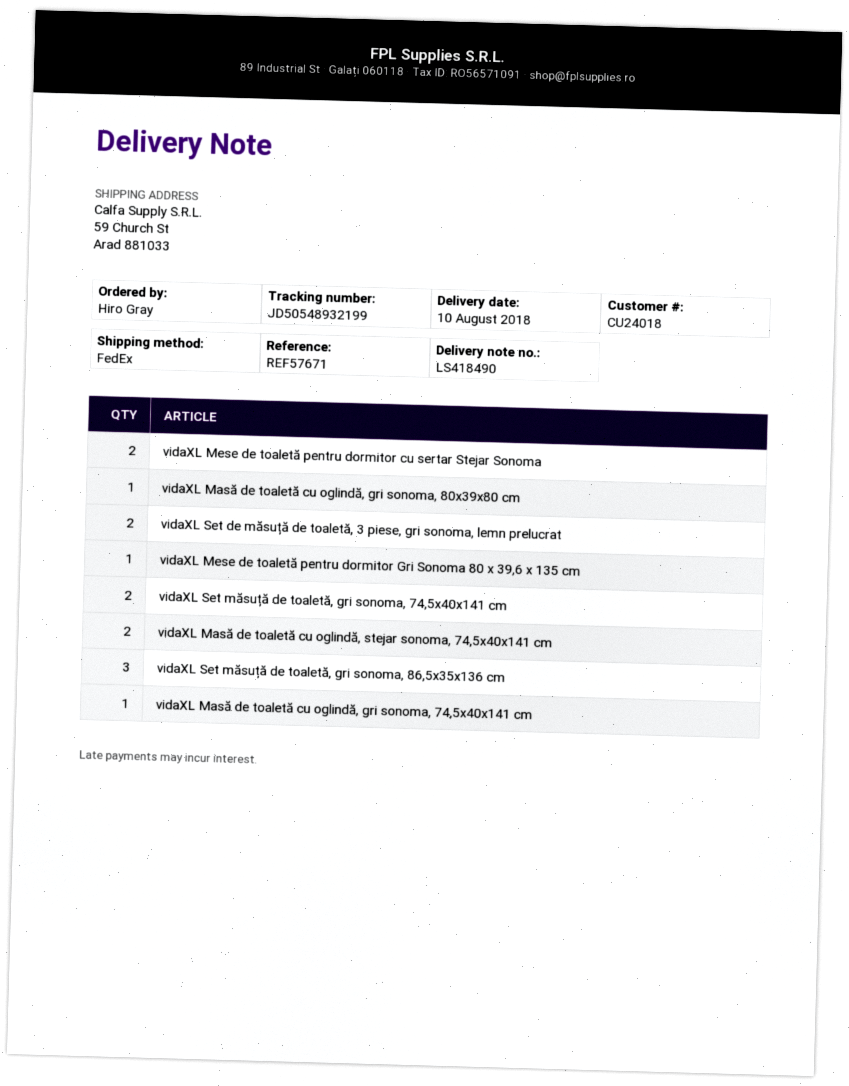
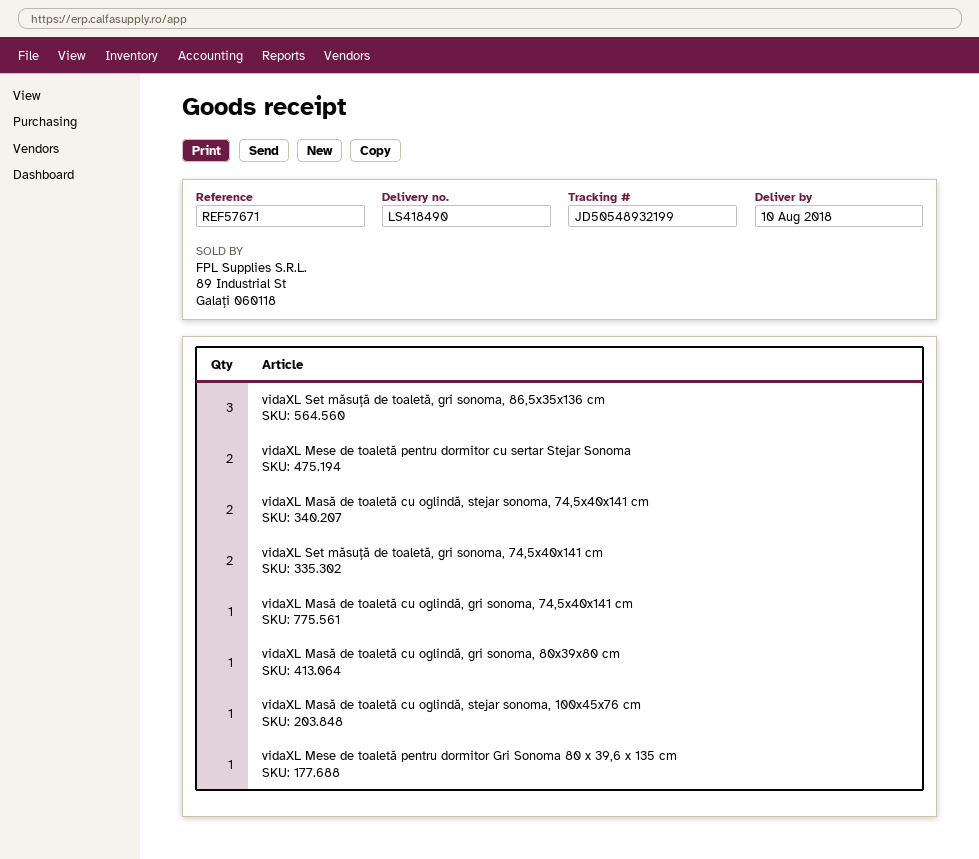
vidaXL Set de măsuță de toaletă, 3 piese, gri sonoma, lemn prelucrat: 2 -> none
vidaXL Masă de toaletă cu oglindă, stejar sonoma, 100x45x76 cm: none -> 1

